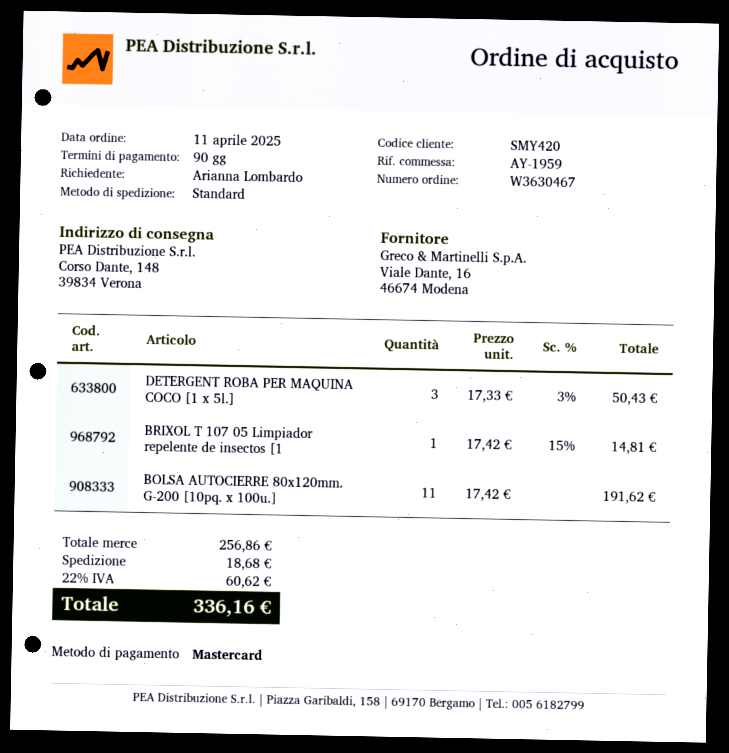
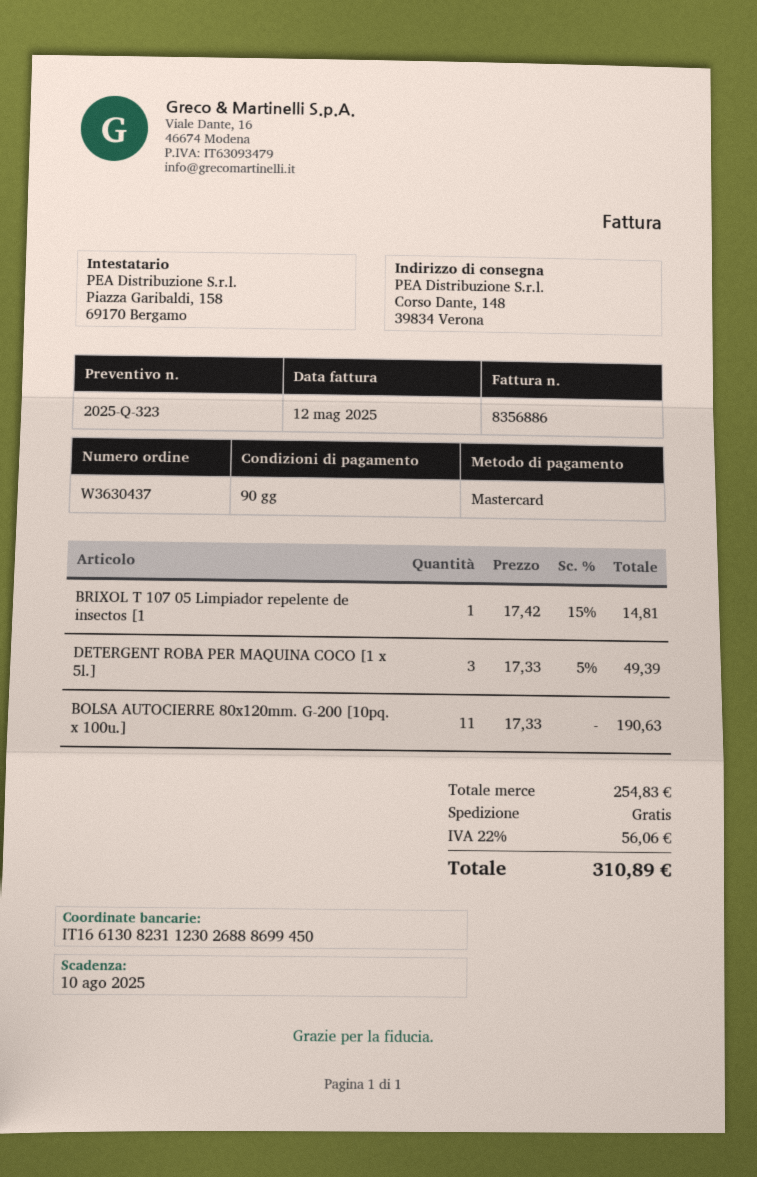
order number: W3630467 -> W3630437
DETERGENT ROBA PER MAQUINA COCO [1 x 5l.]: 3 x 17.33 - 3% = 50.43 -> 3 x 17.33 - 5% = 49.39
BOLSA AUTOCIERRE 80x120mm. G-200 [10pq. x 100u.]: 11 x 17.42 = 191.62 -> 11 x 17.33 = 190.63
subtotal: 256.86 -> 254.83
shipping: 18.68 -> 0.00
tax: 22% = 60.62 -> 22% = 56.06
total: 336.16 -> 310.89

